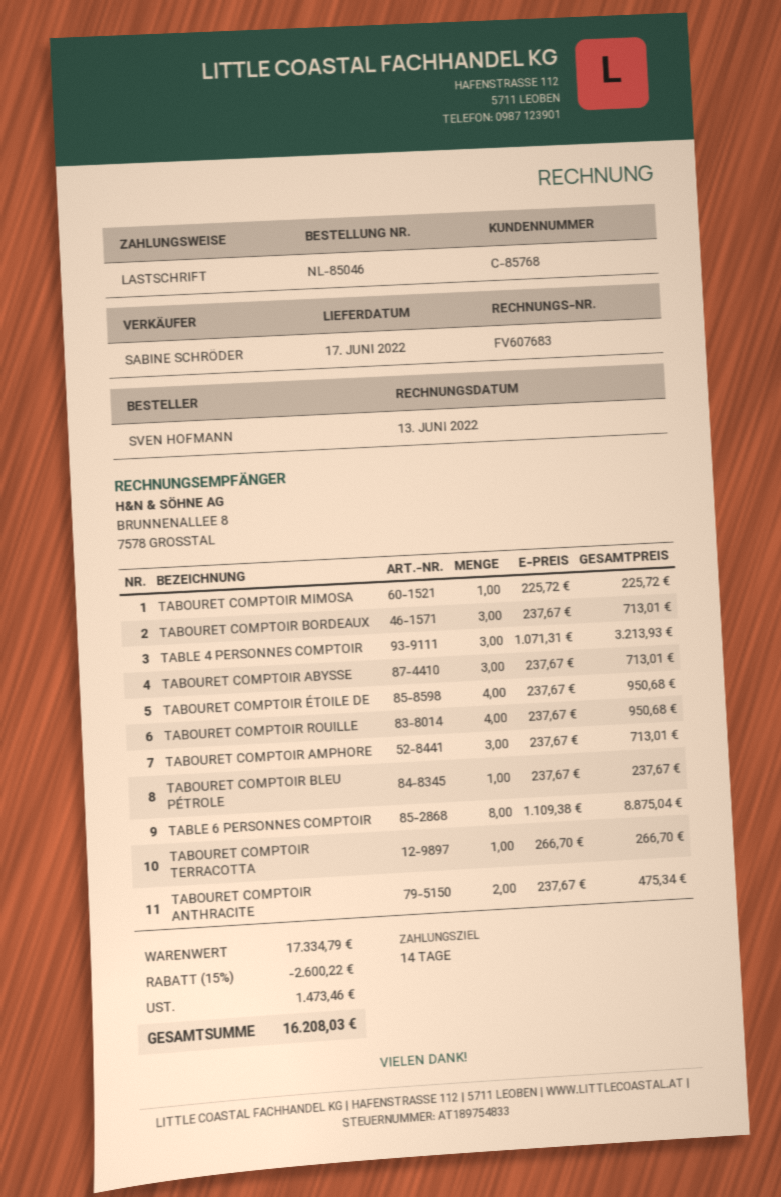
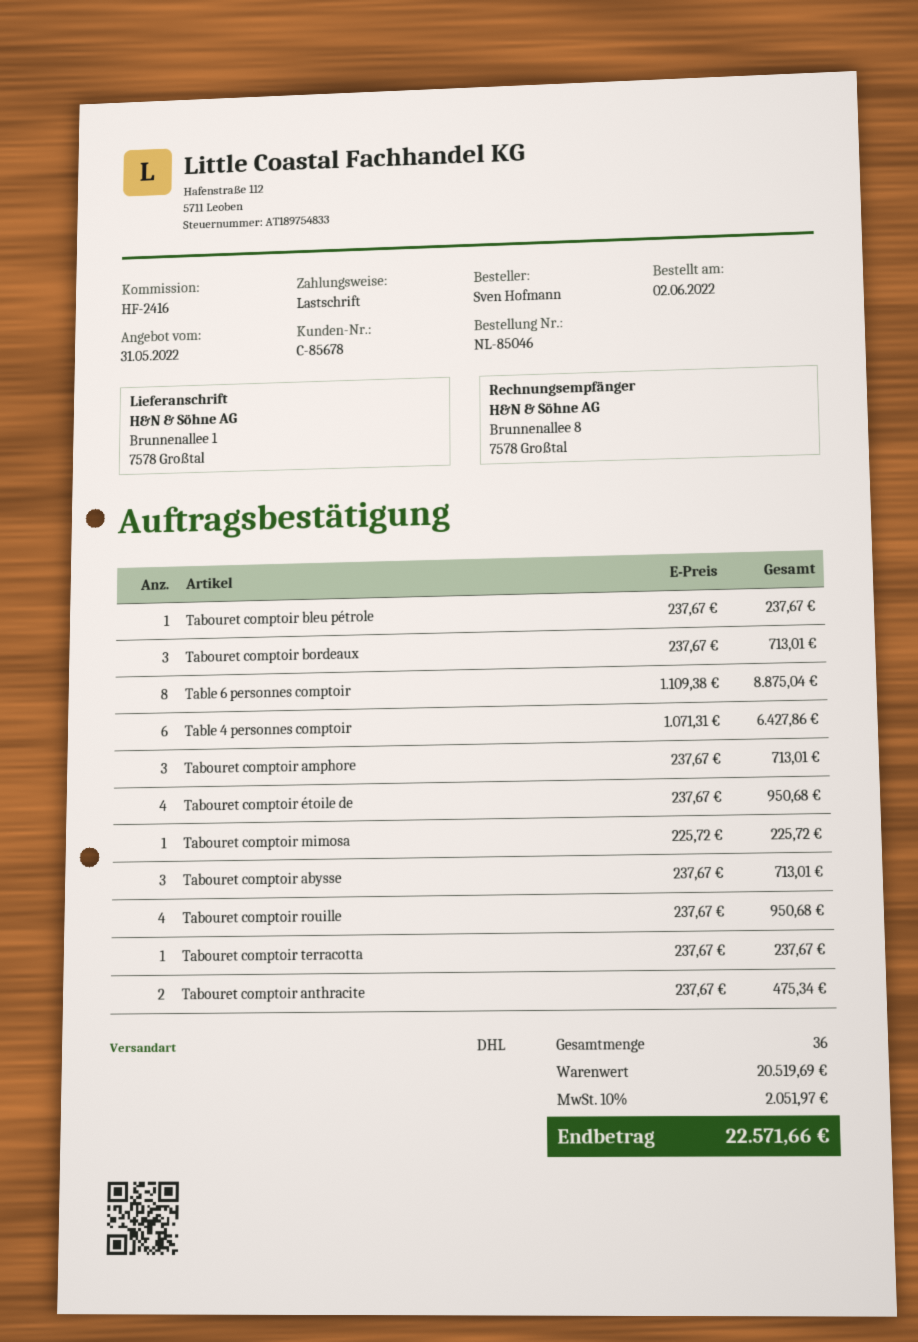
customer number: C-85768 -> C-85678
TABLE 4 PERSONNES COMPTOIR: 3 x 1071.31 = 3213.93 -> 6 x 1071.31 = 6427.86
TABOURET COMPTOIR TERRACOTTA: 1 x 266.70 = 266.70 -> 1 x 237.67 = 237.67
subtotal: 17334.79 -> 20519.69
discount: 15% = 2600.22 -> none
tax: 1473.46 -> 2051.97
total: 16208.03 -> 22571.66

